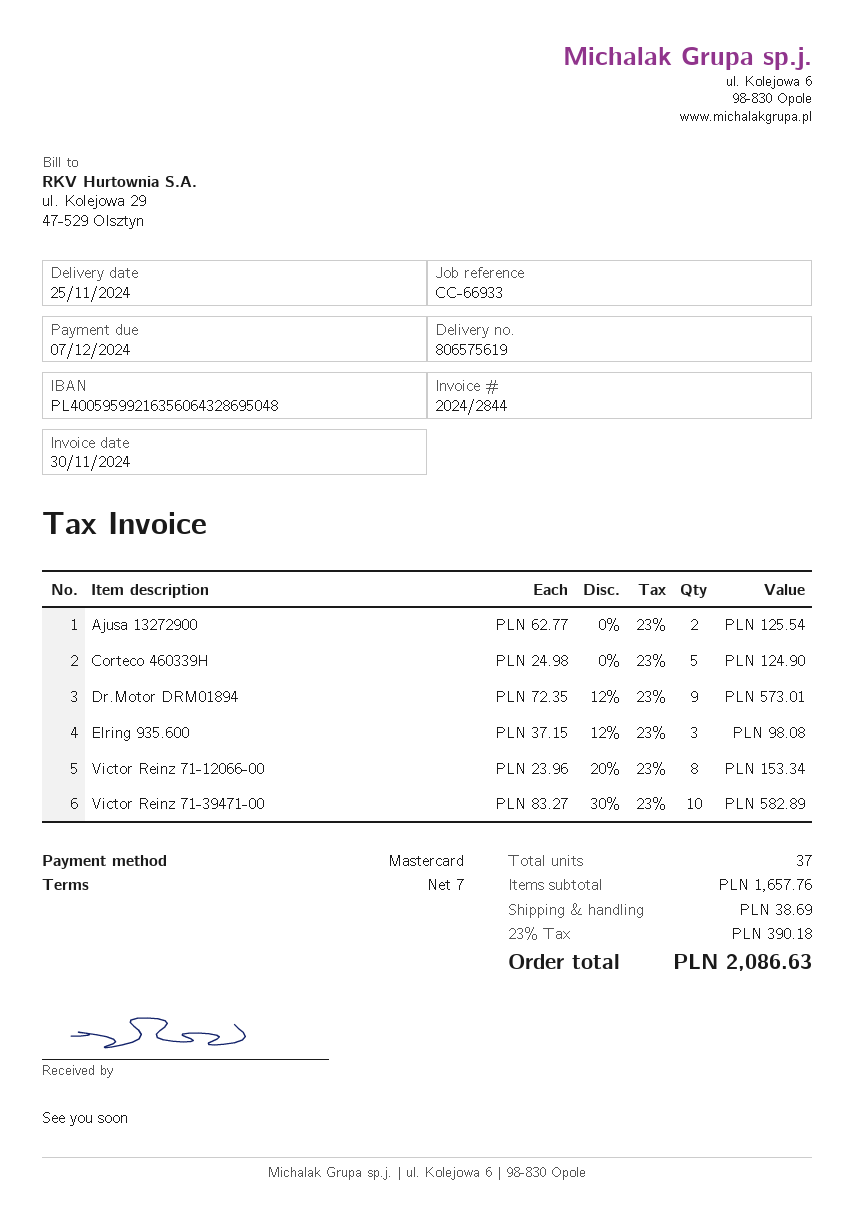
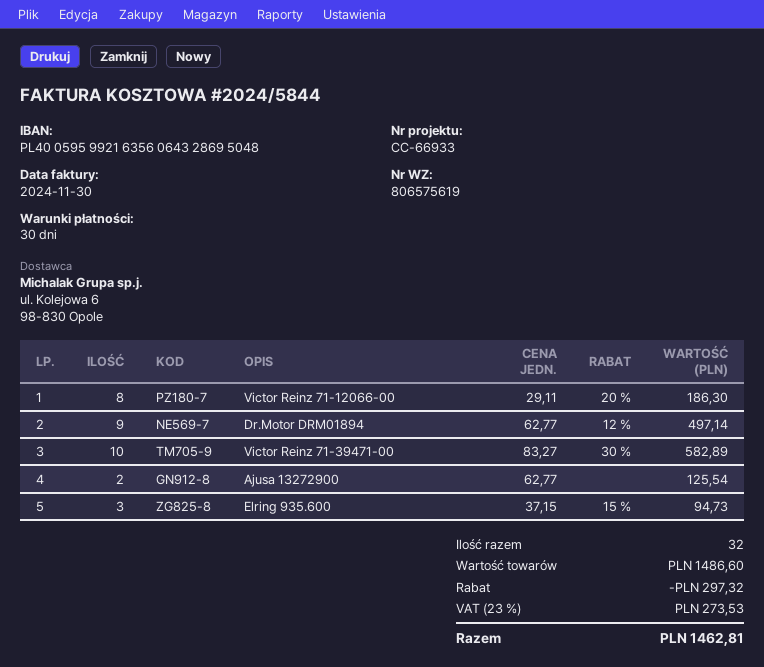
invoice number: 2024/2844 -> 2024/5844
payment terms: 7 days -> 30 days
Corteco 460339H: 5 x 24.98 = 124.90 -> none
Dr.Motor DRM01894: 9 x 72.35 - 12% = 573.01 -> 9 x 62.77 - 12% = 497.14
Elring 935.600: 3 x 37.15 - 12% = 98.08 -> 3 x 37.15 - 15% = 94.73
Victor Reinz 71-12066-00: 8 x 23.96 - 20% = 153.34 -> 8 x 29.11 - 20% = 186.30
total quantity: 37 -> 32
subtotal: 1657.76 -> 1486.60
discount: none -> 297.32
shipping: 38.69 -> none
tax: 23% = 390.18 -> 23% = 273.53
total: 2086.63 -> 1462.81

